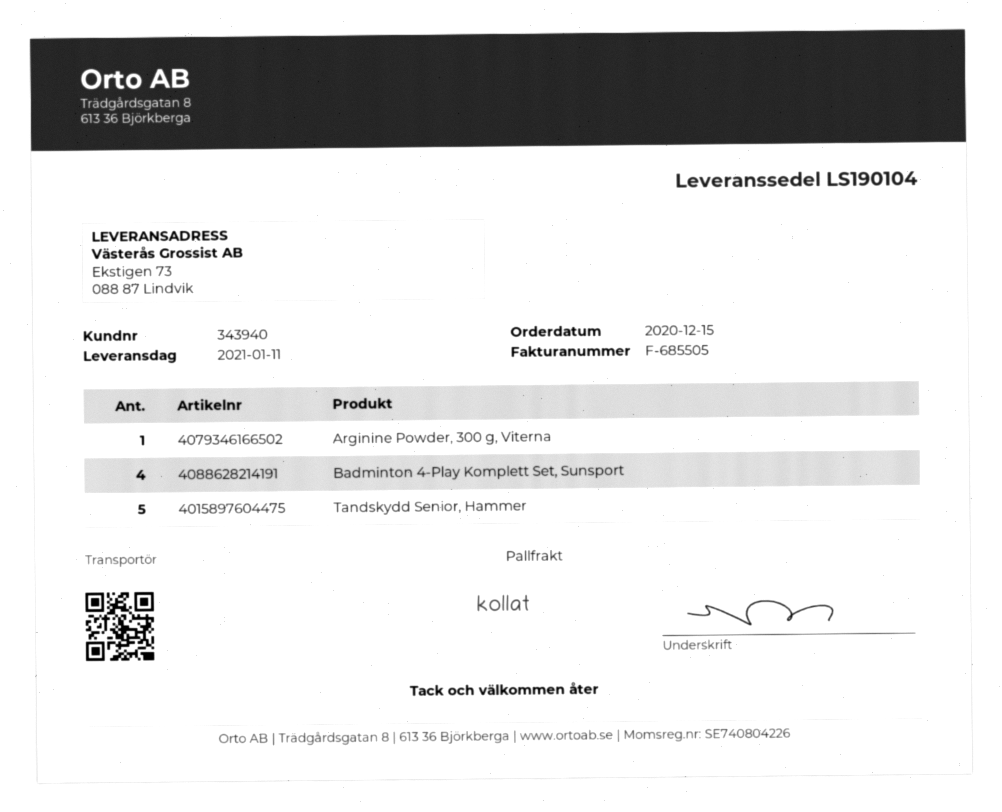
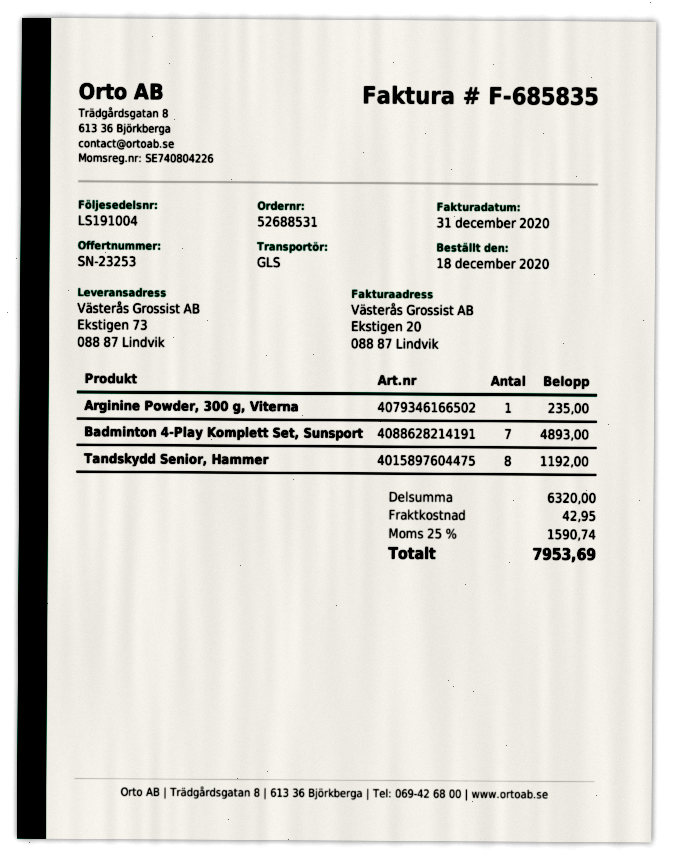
order date: 2020-12-15 -> 2020-12-18
delivery note number: LS190104 -> LS191004
invoice number: F-685505 -> F-685835
shipping method: pallet freight -> GLS
Badminton 4-Play Komplett Set, Sunsport: 4 -> 7
Tandskydd Senior, Hammer: 5 -> 8

